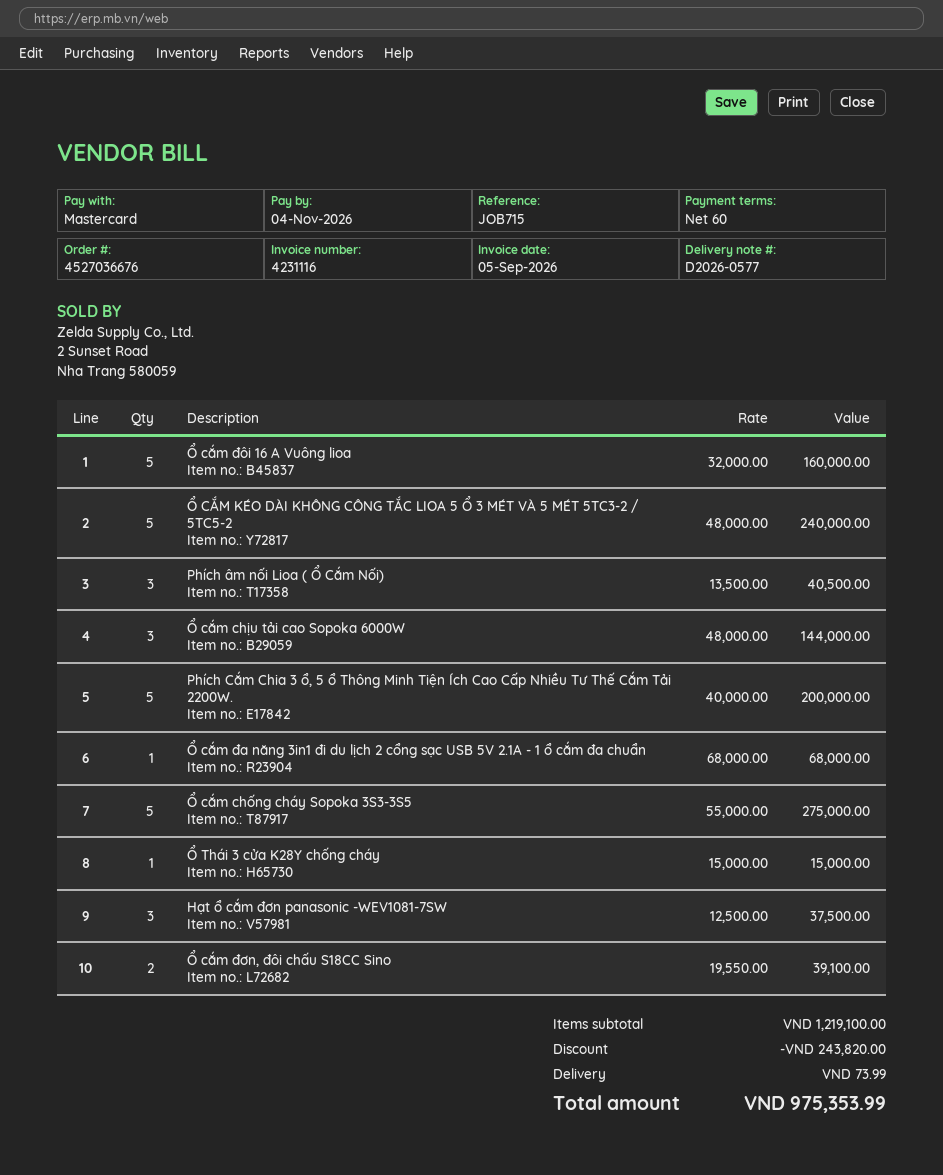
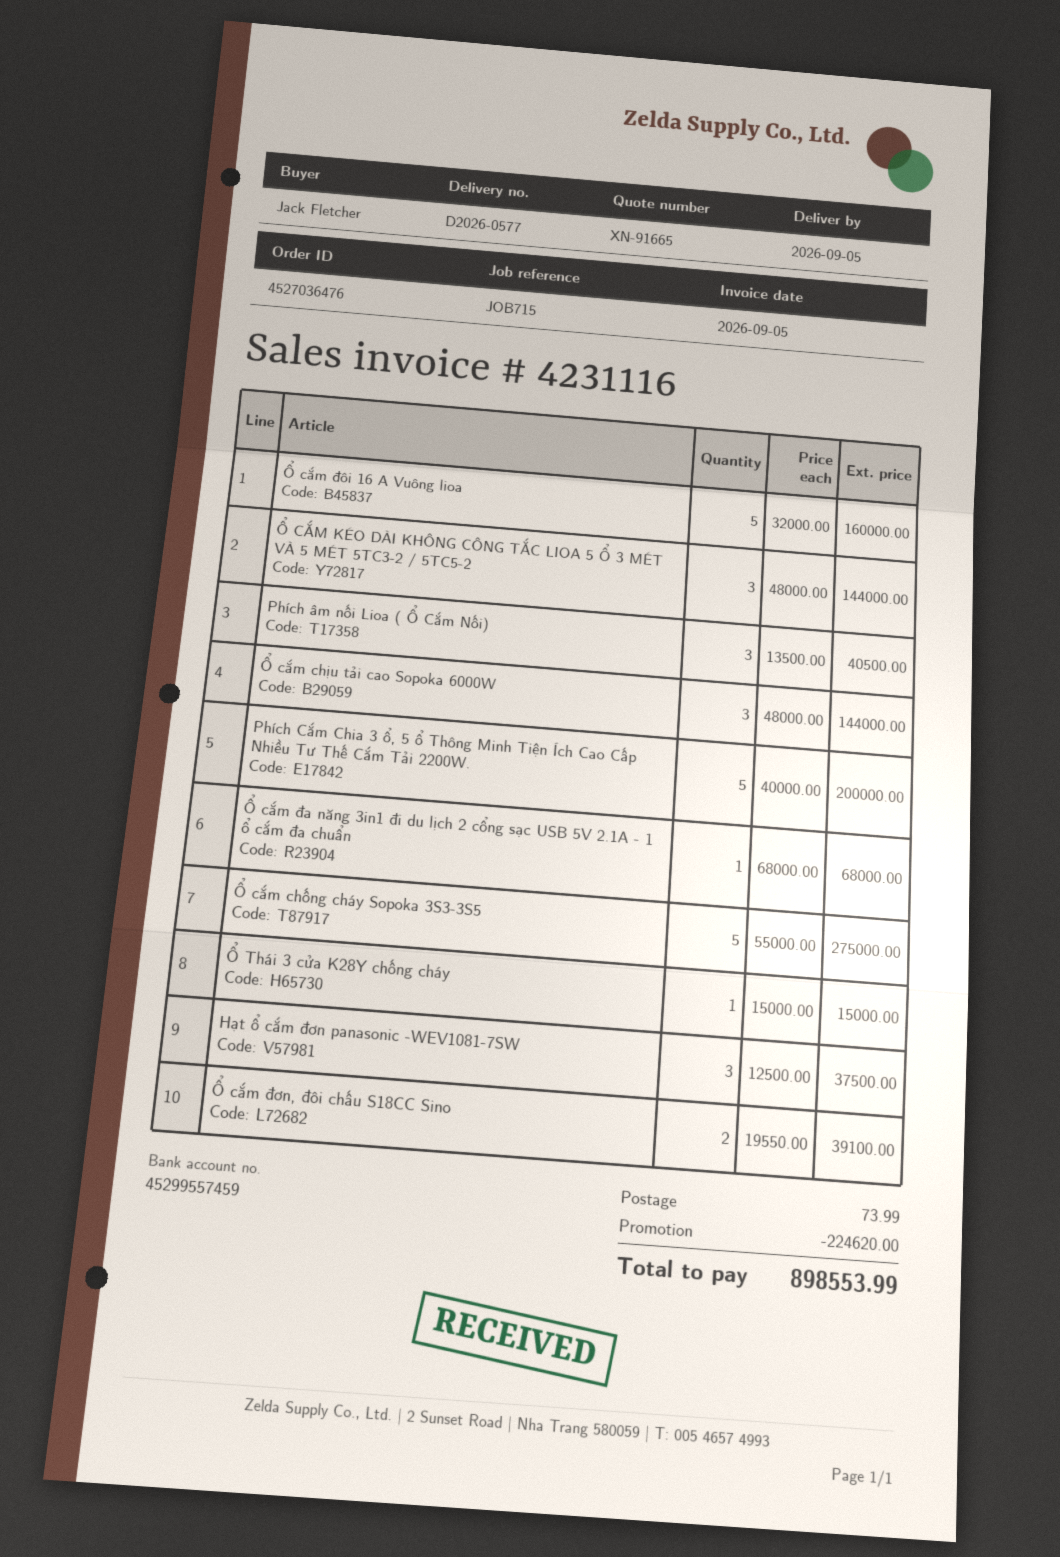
order number: 4527036676 -> 4527036476
Ổ CẮM KÉO DÀI KHÔNG CÔNG TẮC LIOA 5 Ổ 3 MÉT VÀ 5 MÉT 5TC3-2 / 5TC5-2: 5 x 48000.00 = 240000.00 -> 3 x 48000.00 = 144000.00
discount: 243820.00 -> 224620.00
total: 975353.99 -> 898553.99

